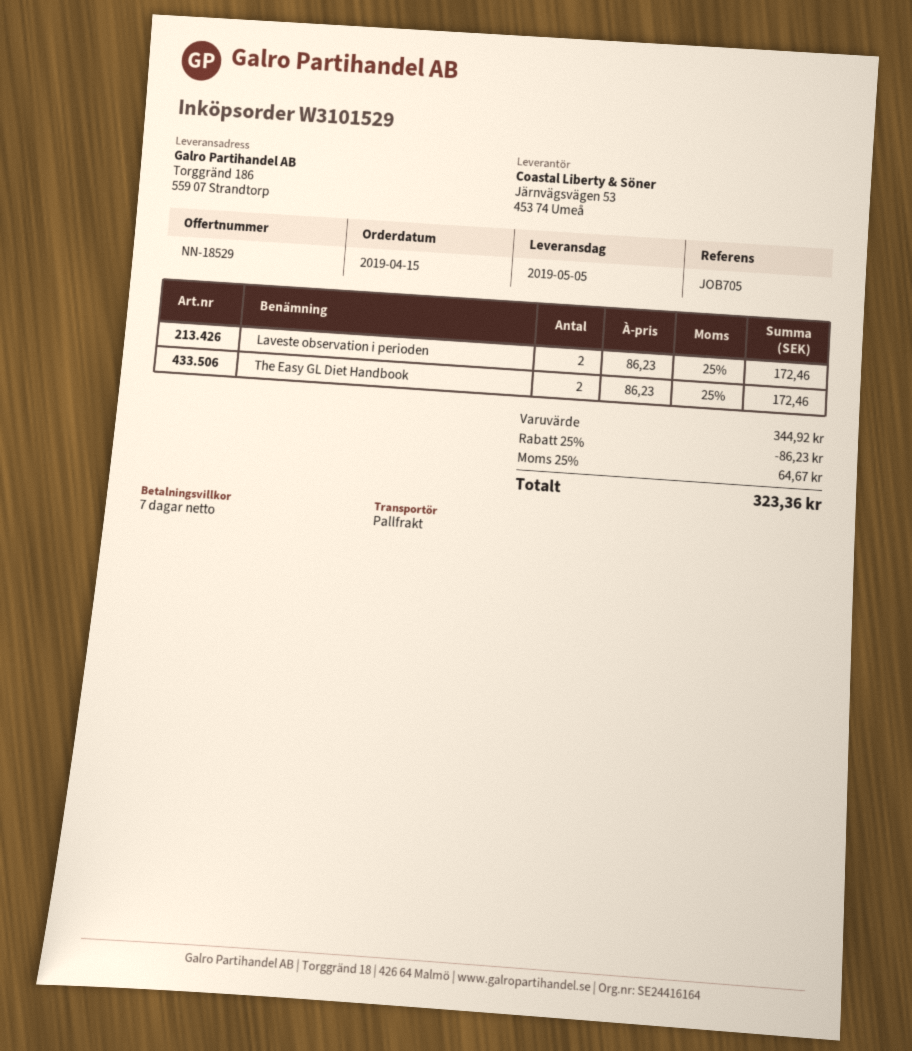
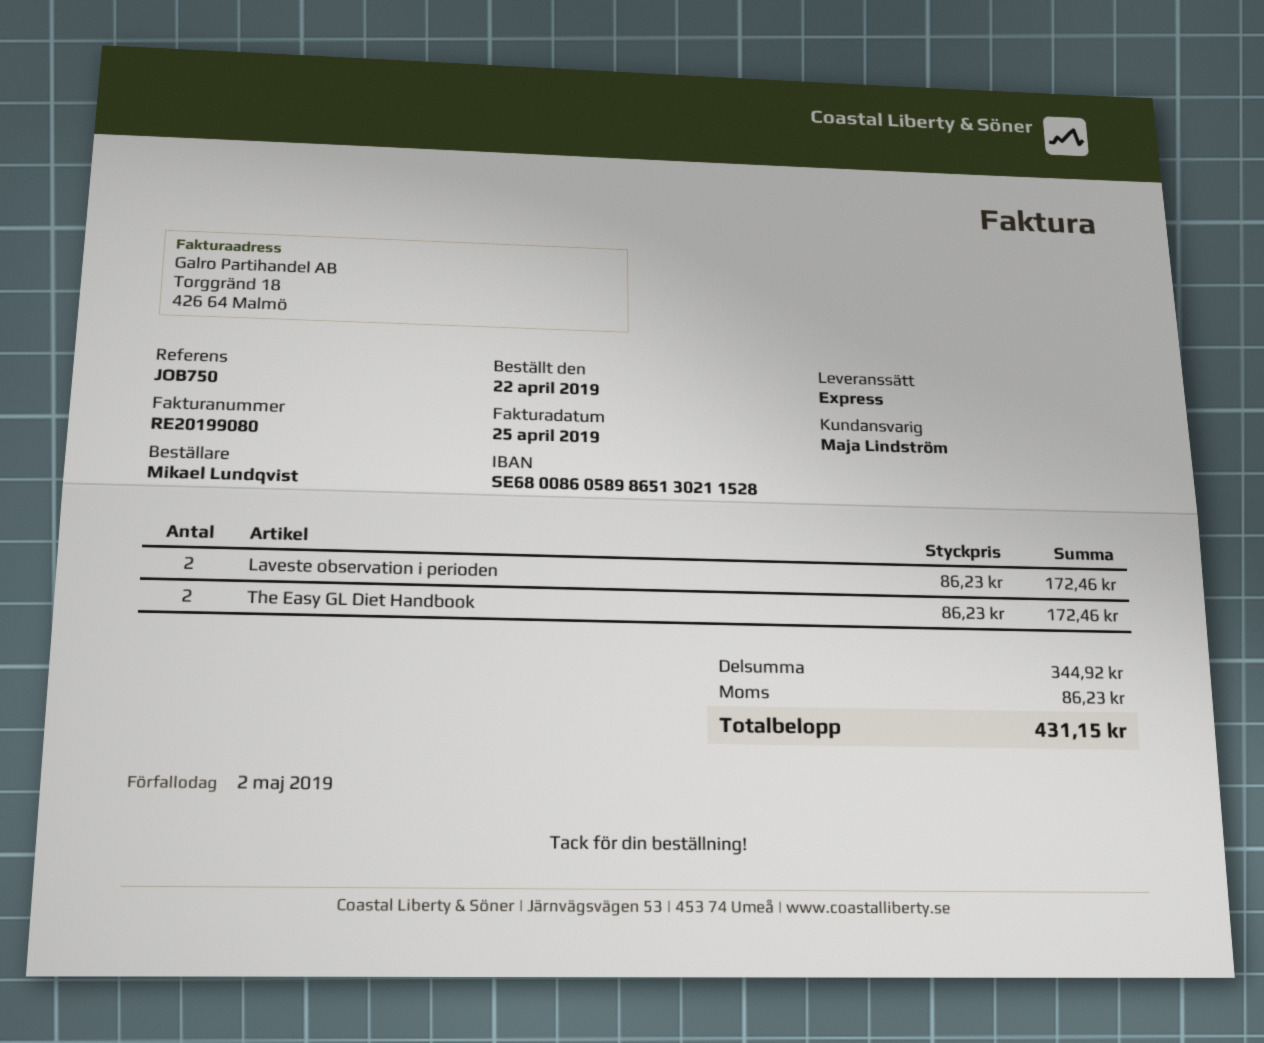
order date: 2019-04-15 -> 2019-04-22
reference: JOB705 -> JOB750
shipping method: pallet freight -> express
discount: 25% = 86.23 -> none
tax: 64.67 -> 86.23
total: 323.36 -> 431.15

